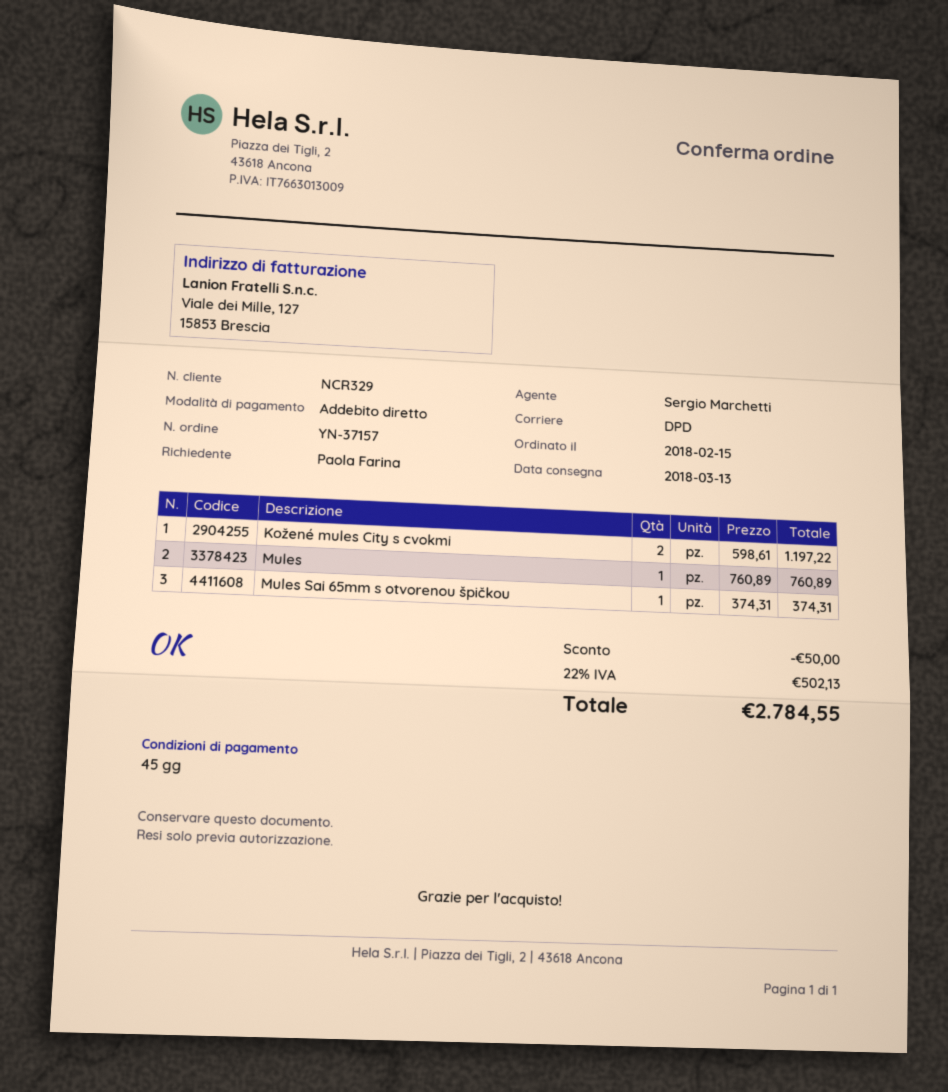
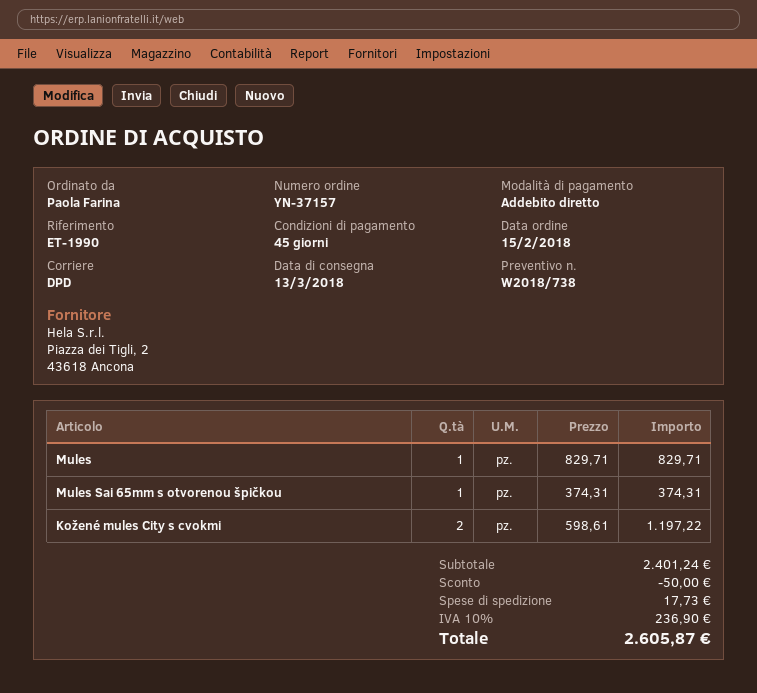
Mules: 1 x 760.89 = 760.89 -> 1 x 829.71 = 829.71
shipping: none -> 17.73
tax: 22% = 502.13 -> 10% = 236.90
total: 2784.55 -> 2605.87

